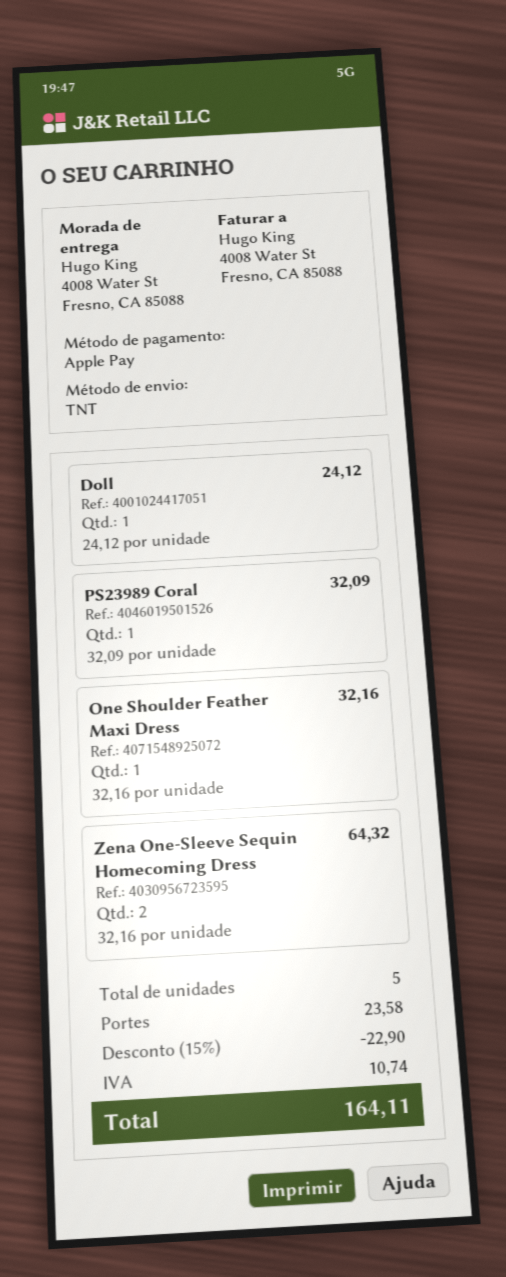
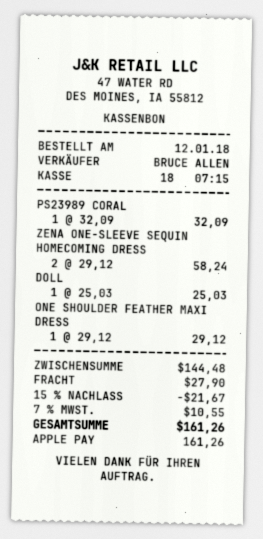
Doll: 1 x 24.12 = 24.12 -> 1 x 25.03 = 25.03
One Shoulder Feather Maxi Dress: 1 x 32.16 = 32.16 -> 1 x 29.12 = 29.12
Zena One-Sleeve Sequin Homecoming Dress: 2 x 32.16 = 64.32 -> 2 x 29.12 = 58.24
discount: 15% = 22.90 -> 15% = 21.67
shipping: 23.58 -> 27.90
tax: 10.74 -> 10.55
total: 164.11 -> 161.26

